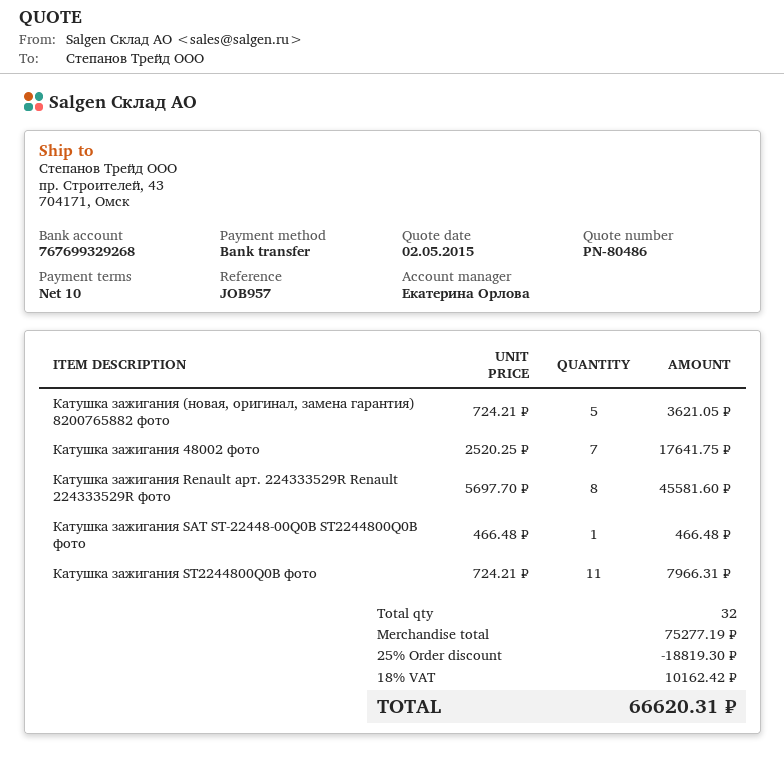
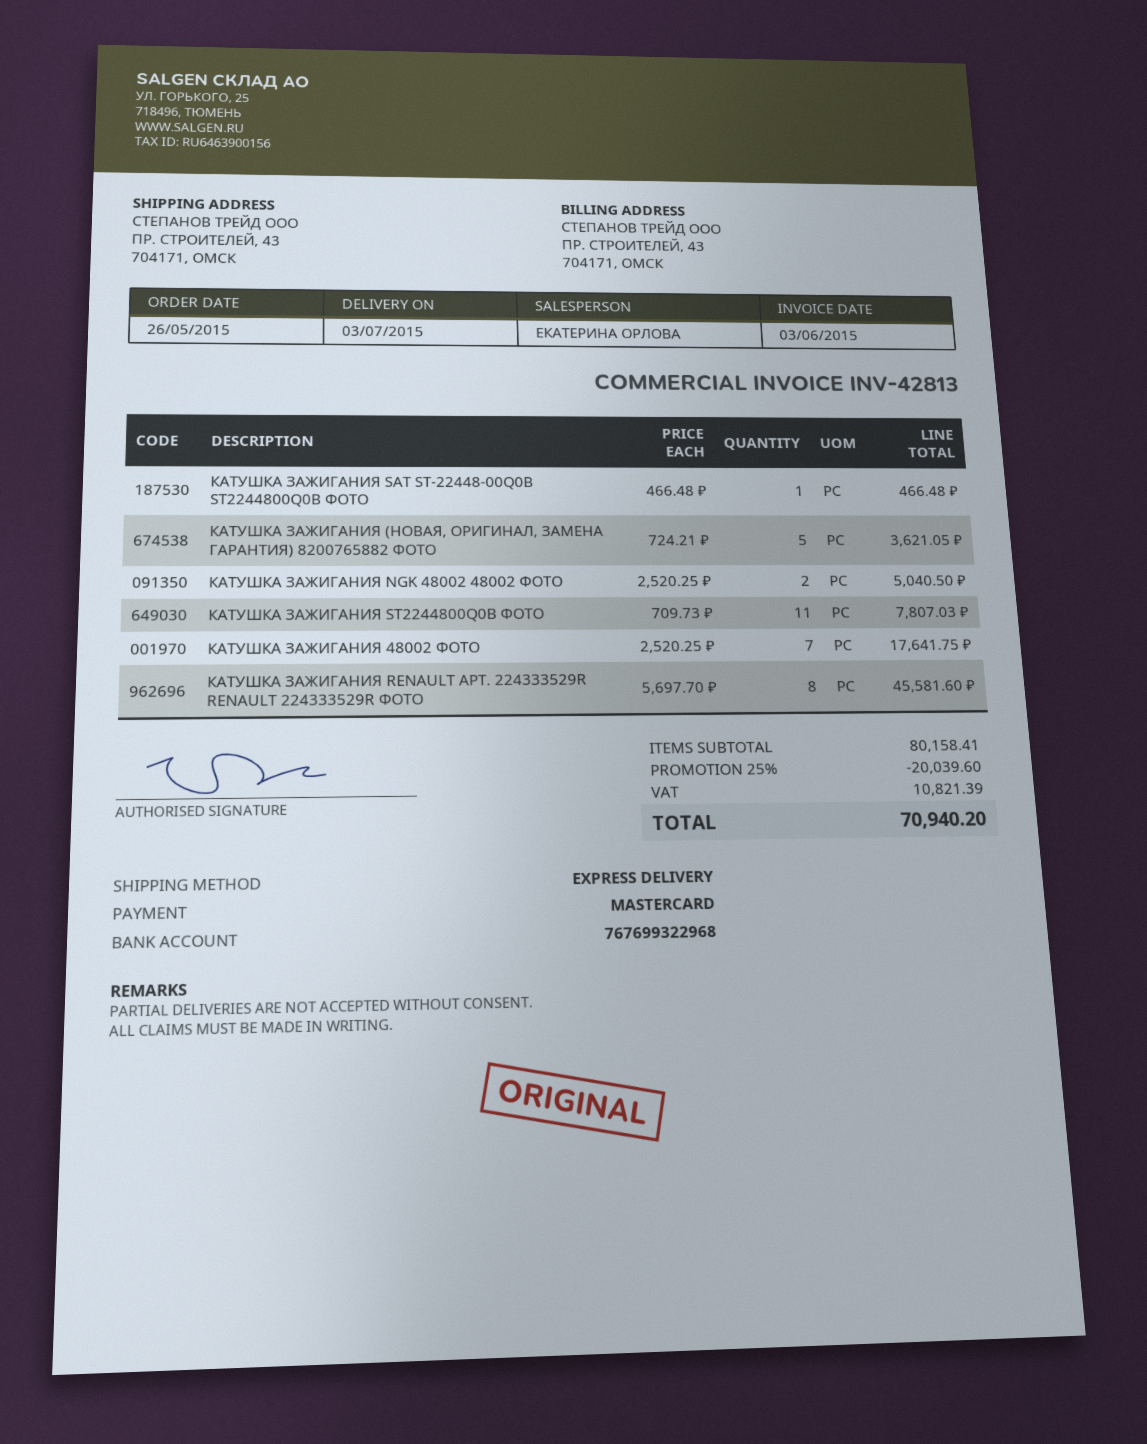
payment method: bank transfer -> Mastercard
bank account: 767699329268 -> 767699322968
Катушка зажигания ST2244800Q0B фото: 11 x 724.21 = 7966.31 -> 11 x 709.73 = 7807.03
КАТУШКА ЗАЖИГАНИЯ NGK 48002 48002 ФОТО: none -> 2 x 2520.25 = 5040.50
subtotal: 75277.19 -> 80158.41
discount: 25% = 18819.30 -> 25% = 20039.60
tax: 10162.42 -> 10821.39
total: 66620.31 -> 70940.20

